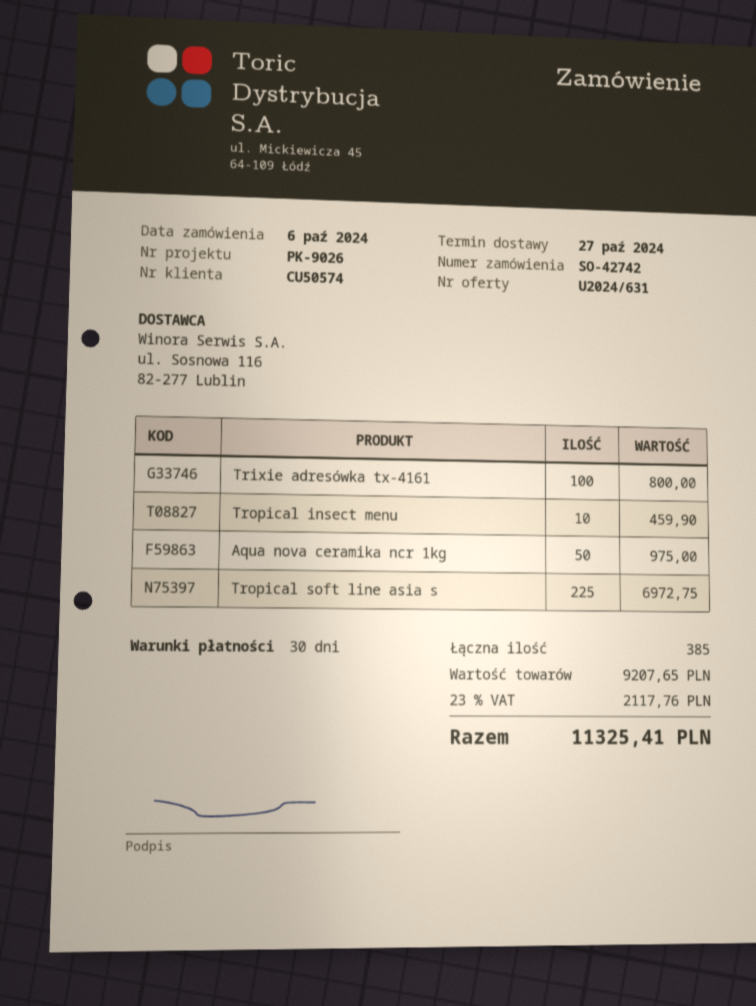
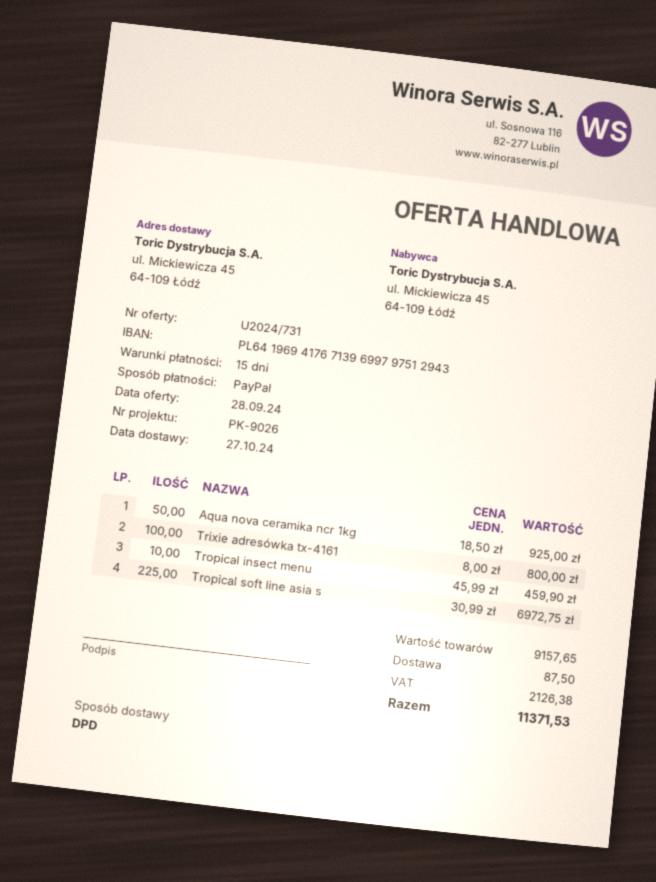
quote number: U2024/631 -> U2024/731
payment terms: 30 days -> 15 days
Aqua nova ceramika ncr 1kg: 50 for 975.00 -> 50 for 925.00
subtotal: 9207.65 -> 9157.65
shipping: none -> 87.50
tax: 2117.76 -> 2126.38
total: 11325.41 -> 11371.53

